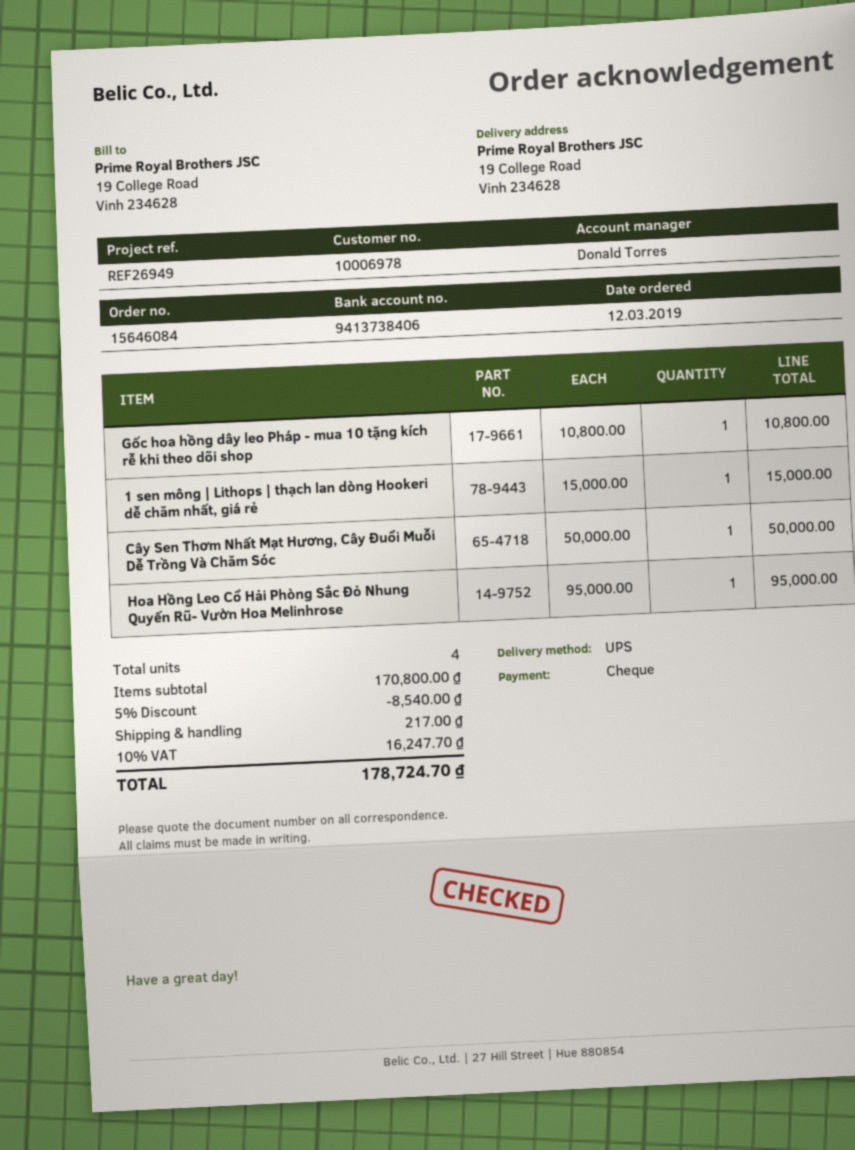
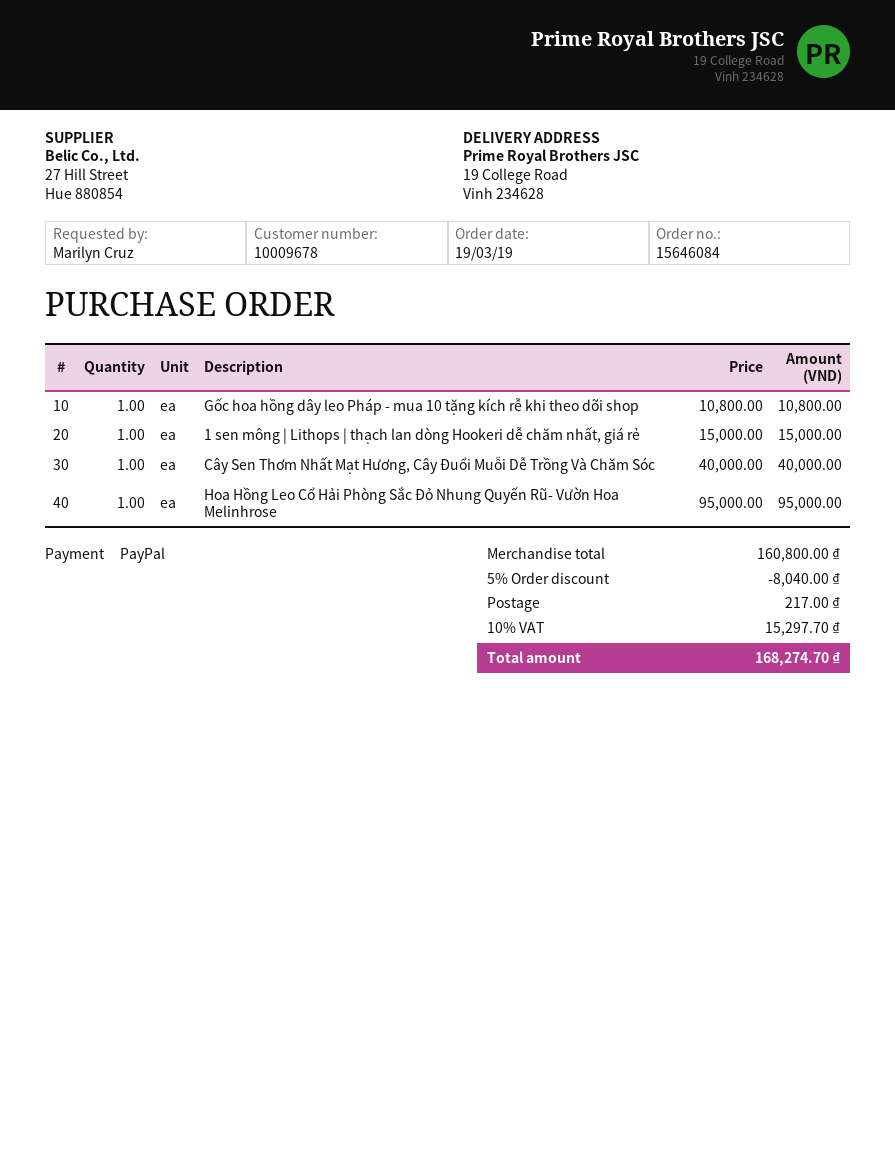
order date: 2019-03-12 -> 2019-03-19
customer number: 10006978 -> 10009678
payment method: cheque -> PayPal
Cây Sen Thơm Nhất Mạt Hương, Cây Đuổi Muỗi Dễ Trồng Và Chăm Sóc: 1 x 50000.00 = 50000.00 -> 1 x 40000.00 = 40000.00
subtotal: 170800.00 -> 160800.00
discount: 5% = 8540.00 -> 5% = 8040.00
tax: 10% = 16247.70 -> 10% = 15297.70
total: 178724.70 -> 168274.70

